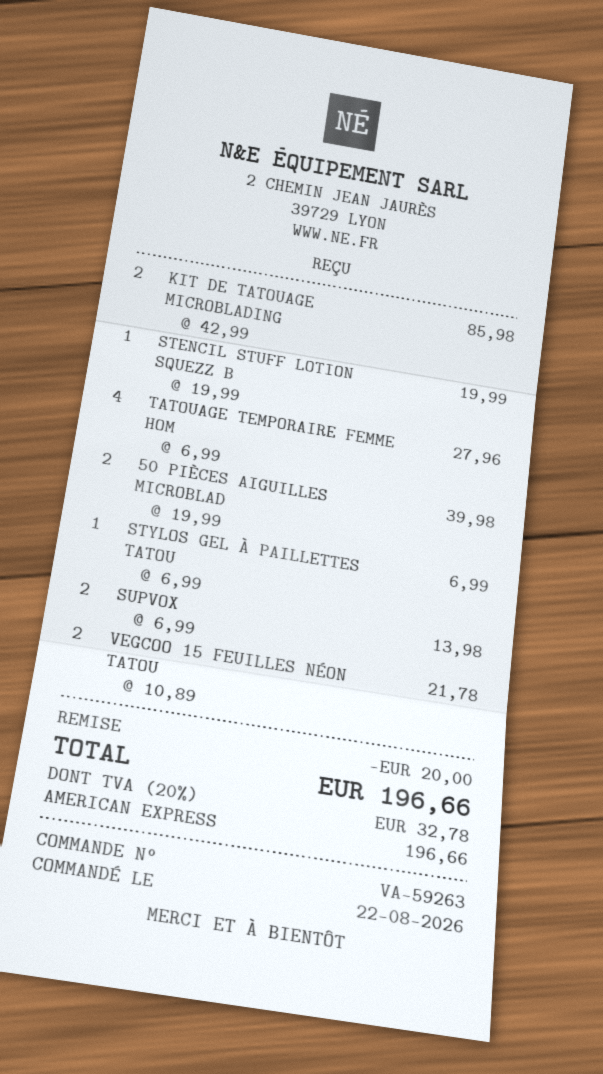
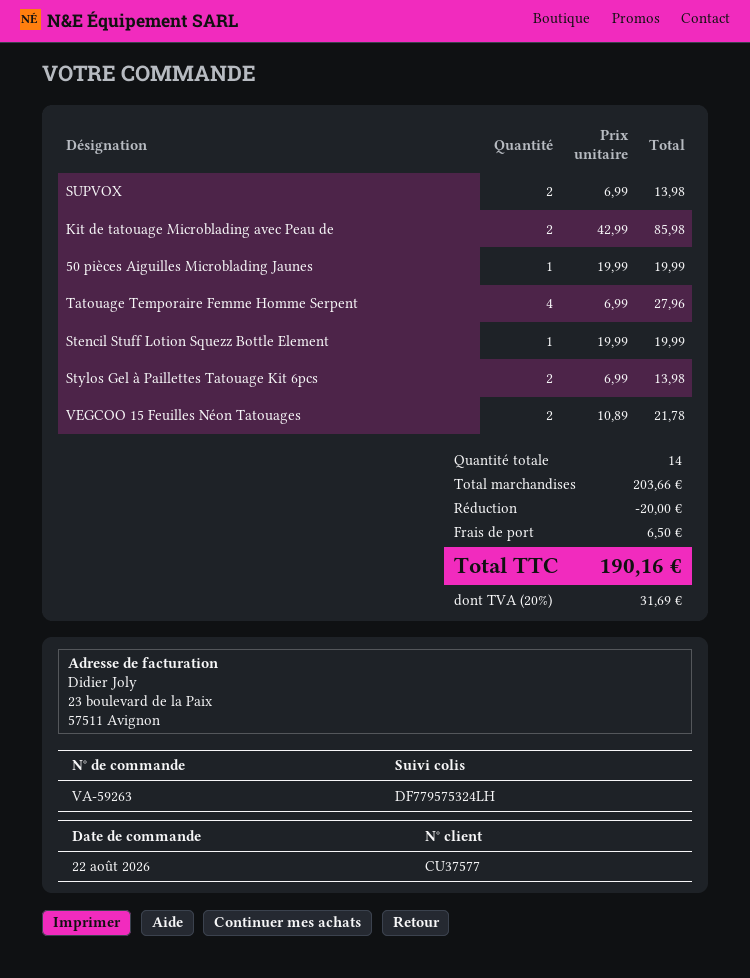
50 PIÈCES AIGUILLES MICROBLAD: 2 x 19.99 = 39.98 -> 1 x 19.99 = 19.99
STYLOS GEL À PAILLETTES TATOU: 1 x 6.99 = 6.99 -> 2 x 6.99 = 13.98
shipping: none -> 6.50
tax: 20% = 32.78 -> 20% = 31.69
total: 196.66 -> 190.16

